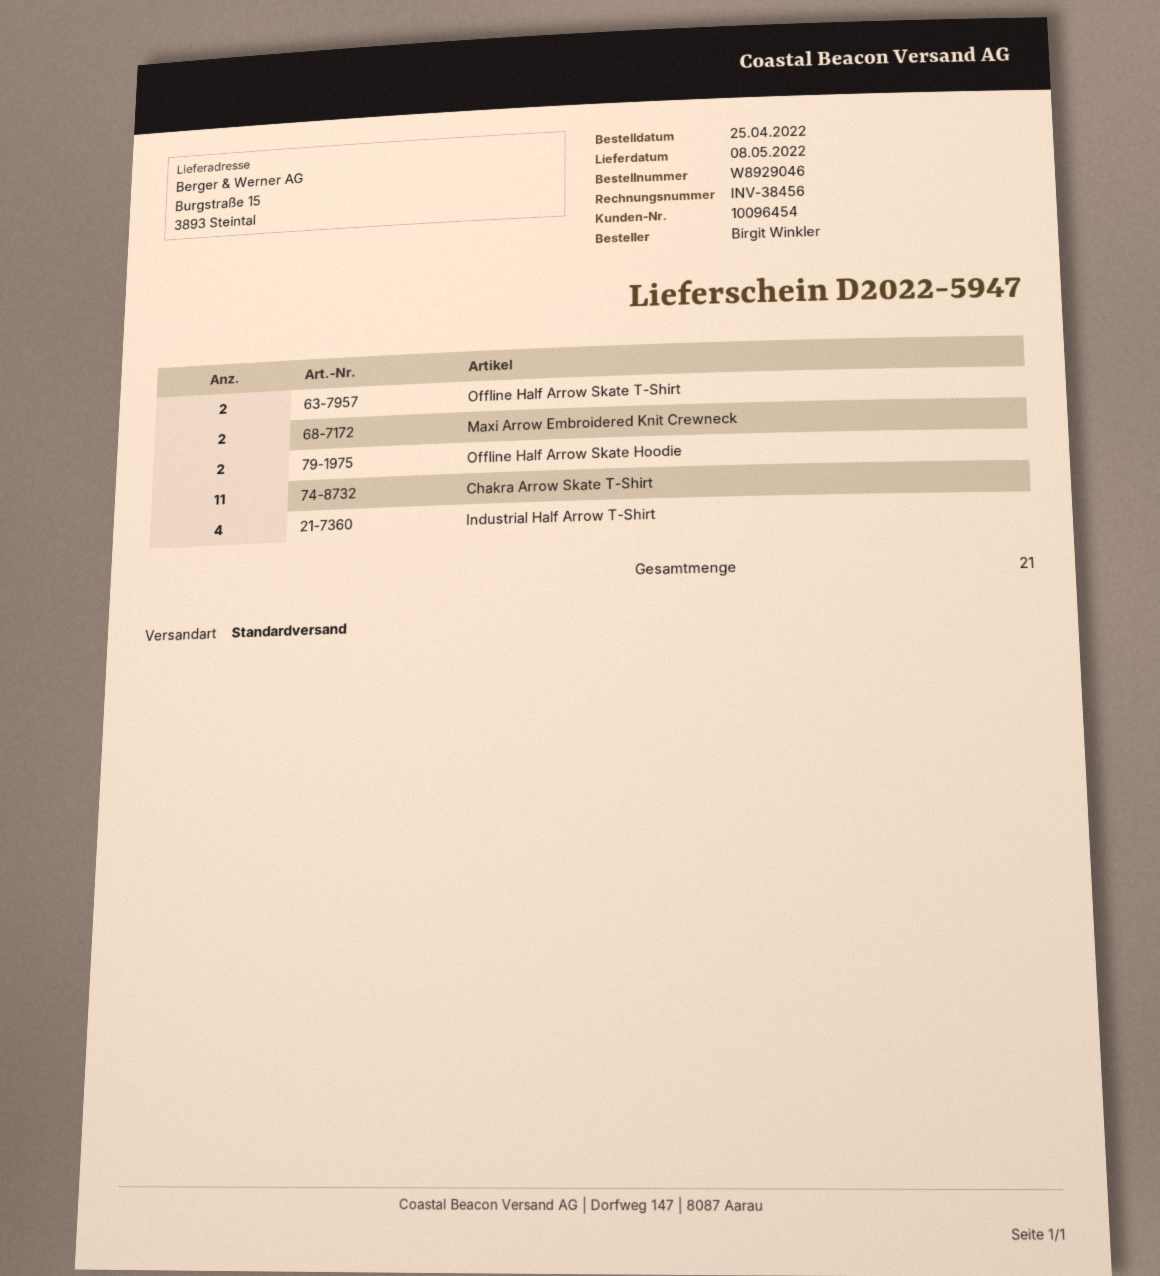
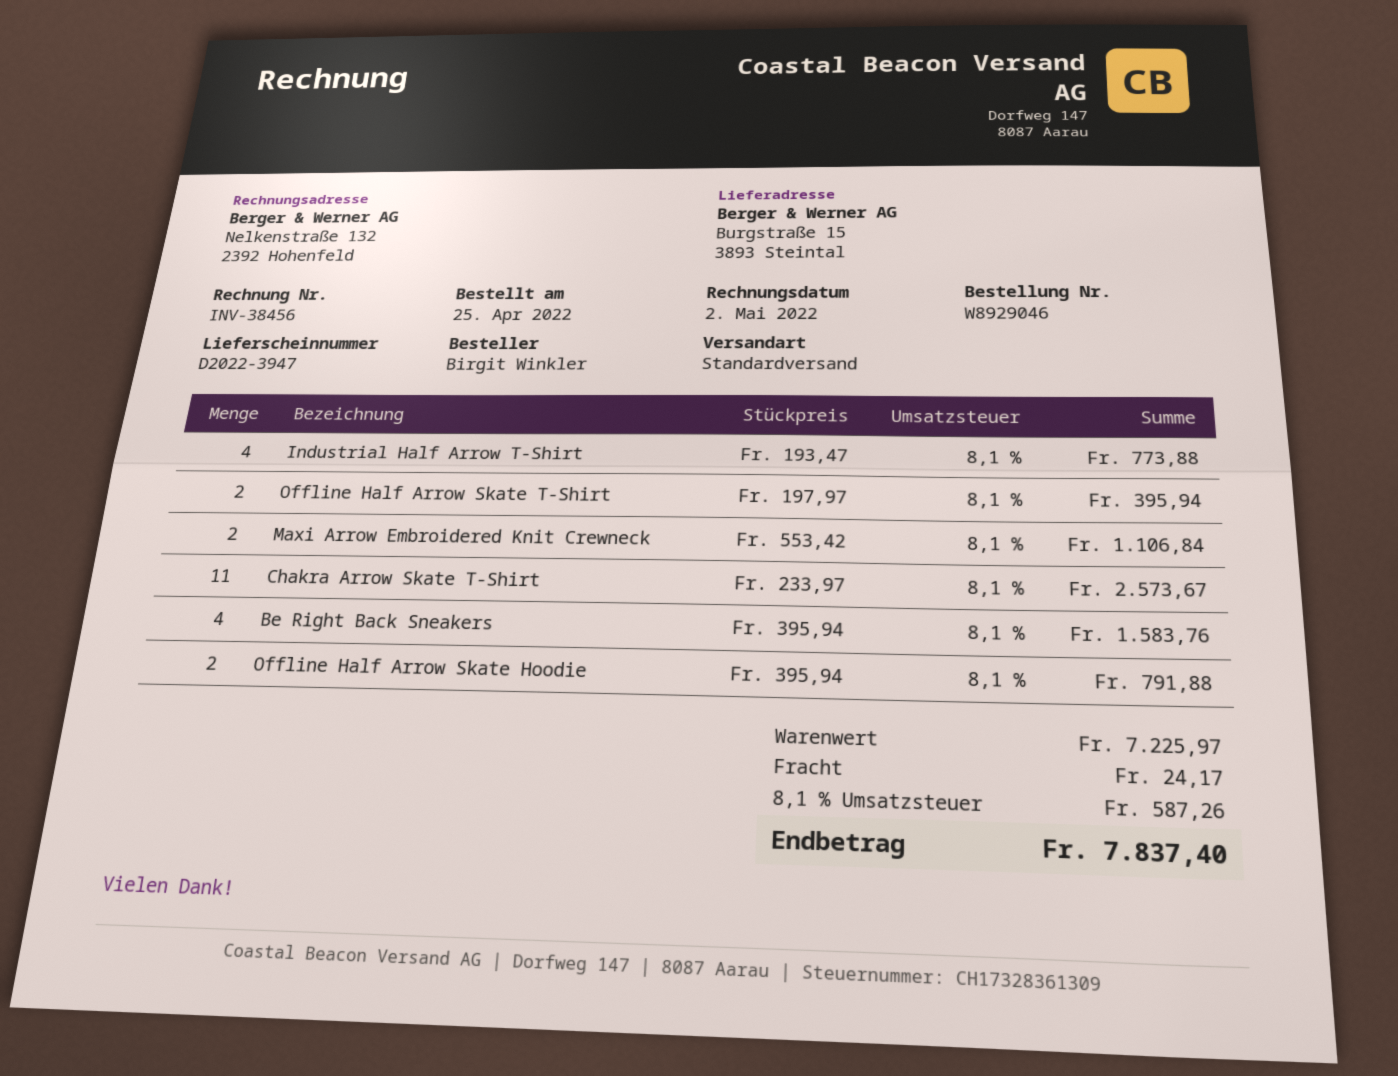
delivery note number: D2022-5947 -> D2022-3947
Be Right Back Sneakers: none -> 4

